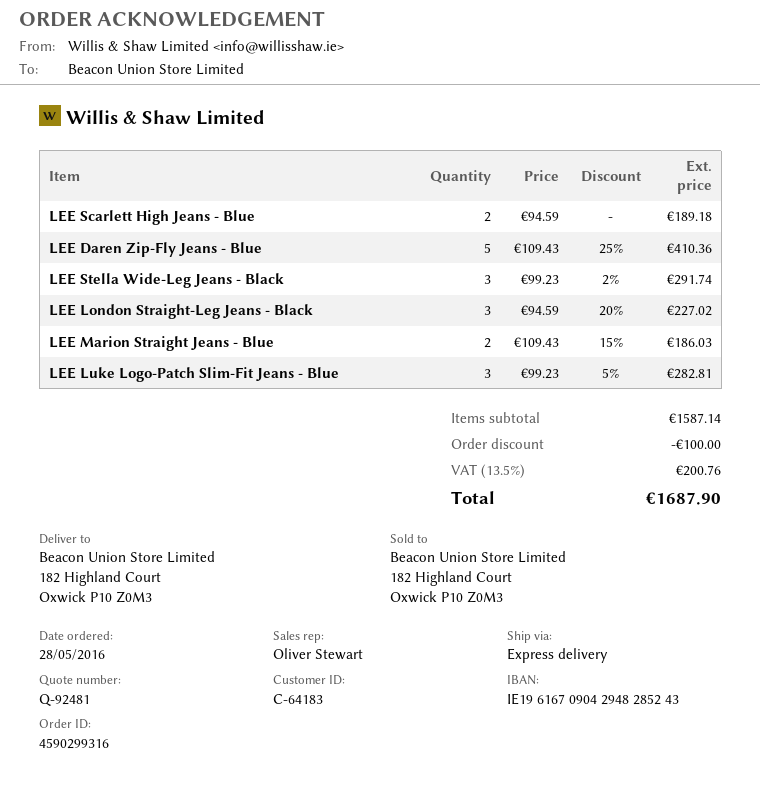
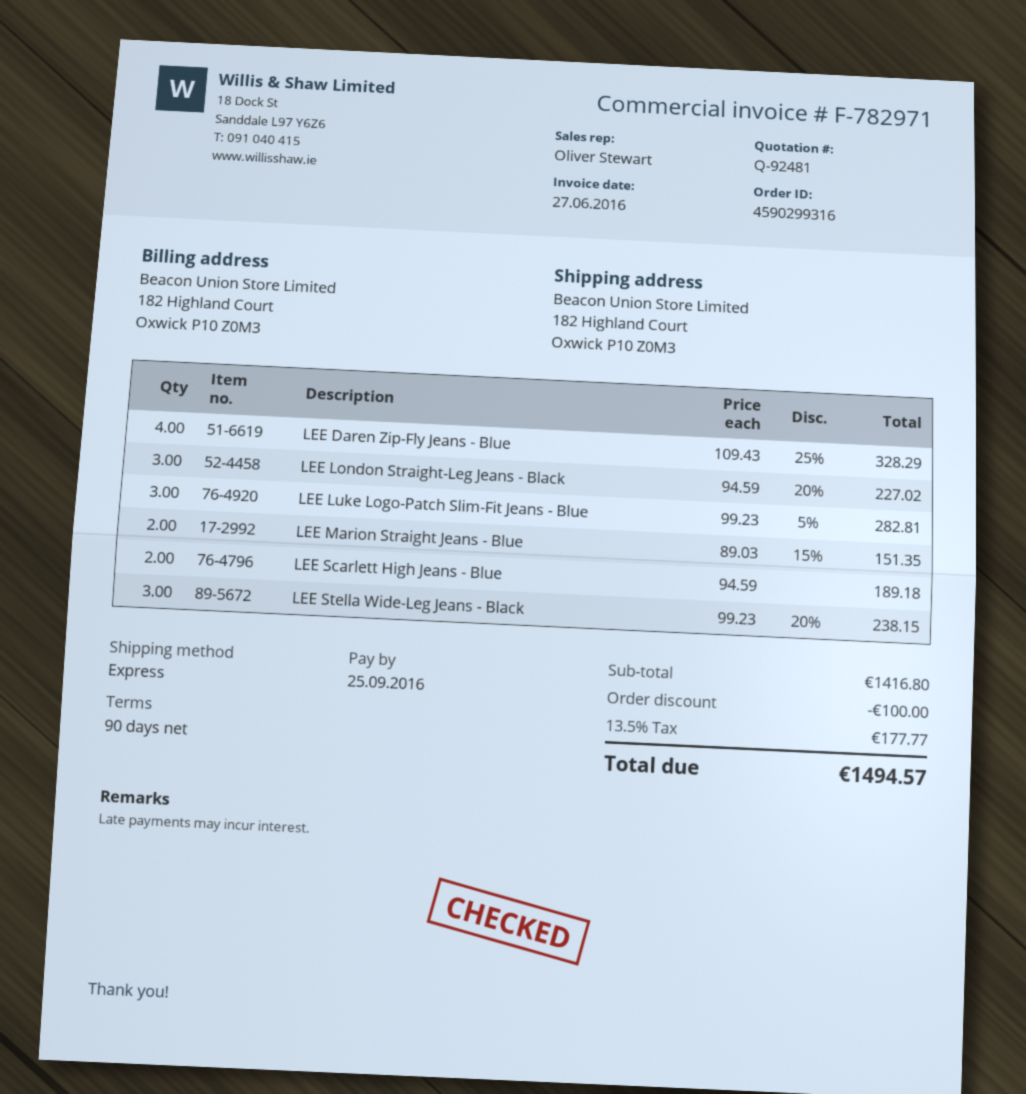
LEE Daren Zip-Fly Jeans - Blue: 5 x 109.43 - 25% = 410.36 -> 4 x 109.43 - 25% = 328.29
LEE Stella Wide-Leg Jeans - Black: 3 x 99.23 - 2% = 291.74 -> 3 x 99.23 - 20% = 238.15
LEE Marion Straight Jeans - Blue: 2 x 109.43 - 15% = 186.03 -> 2 x 89.03 - 15% = 151.35
subtotal: 1587.14 -> 1416.80
tax: 13.5% = 200.76 -> 13.5% = 177.77
total: 1687.90 -> 1494.57

